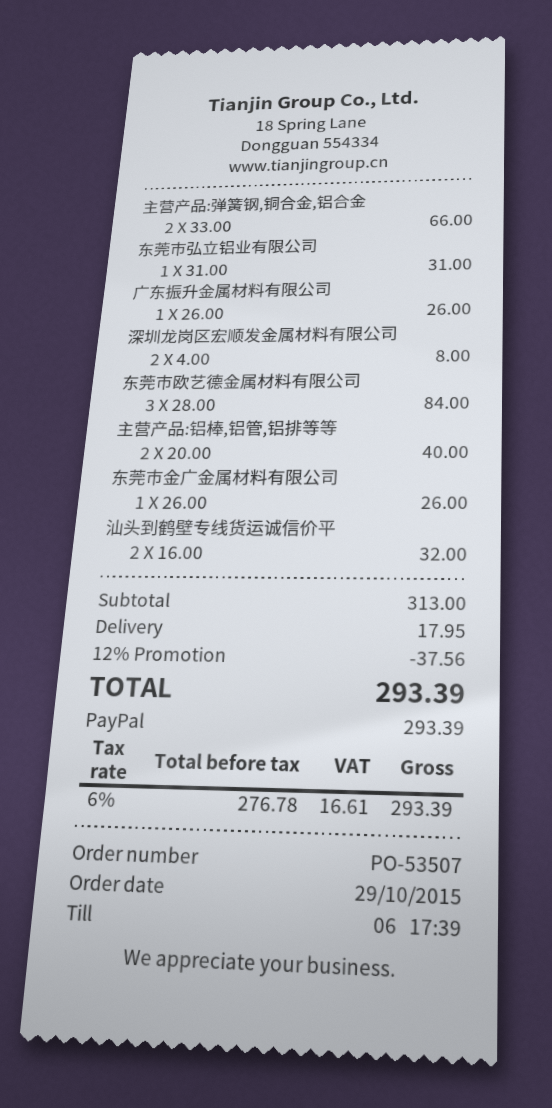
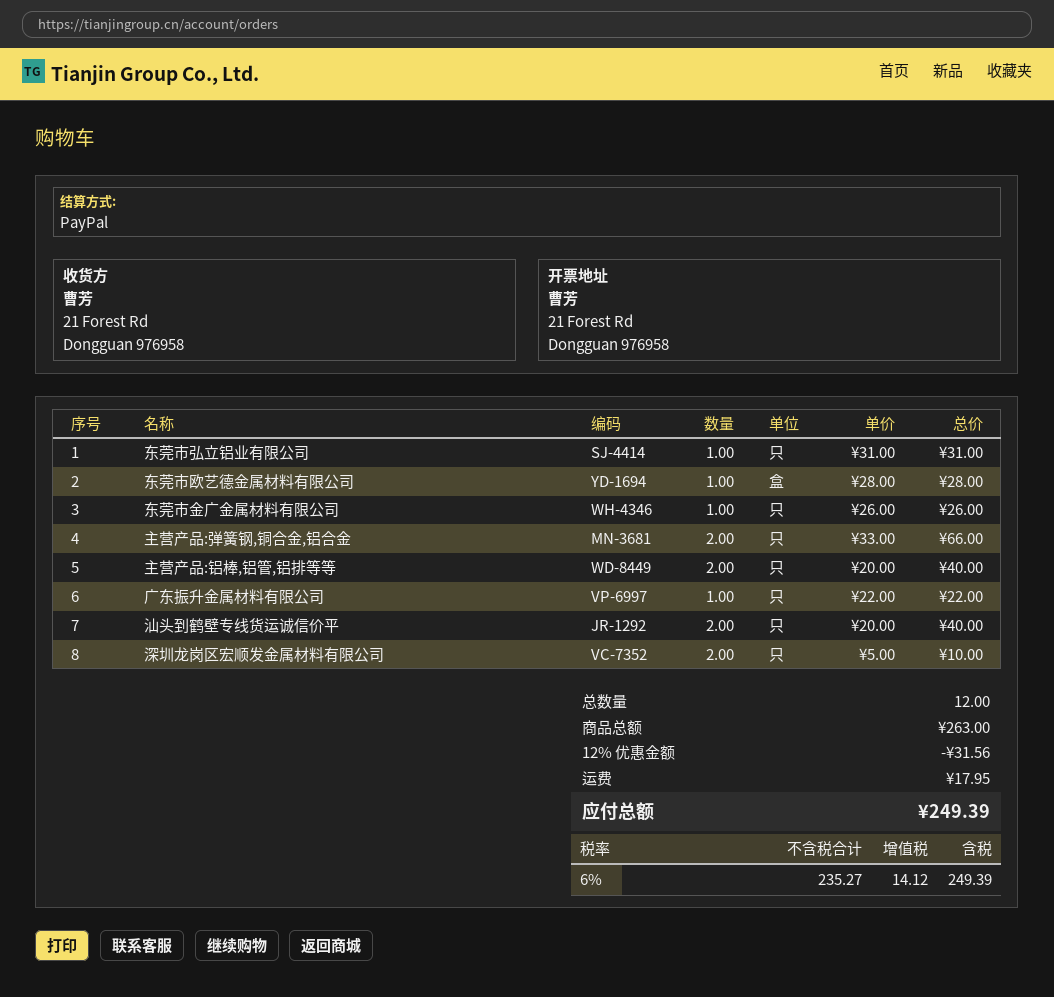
广东振升金属材料有限公司: 1 x 26.00 = 26.00 -> 1 x 22.00 = 22.00
深圳龙岗区宏顺发金属材料有限公司: 2 x 4.00 = 8.00 -> 2 x 5.00 = 10.00
东莞市欧艺德金属材料有限公司: 3 x 28.00 = 84.00 -> 1 x 28.00 = 28.00
汕头到鹤壁专线货运诚信价平: 2 x 16.00 = 32.00 -> 2 x 20.00 = 40.00
subtotal: 313.00 -> 263.00
discount: 12% = 37.56 -> 12% = 31.56
net: 276.78 -> 235.27
tax: 6% = 16.61 -> 6% = 14.12
total: 293.39 -> 249.39

